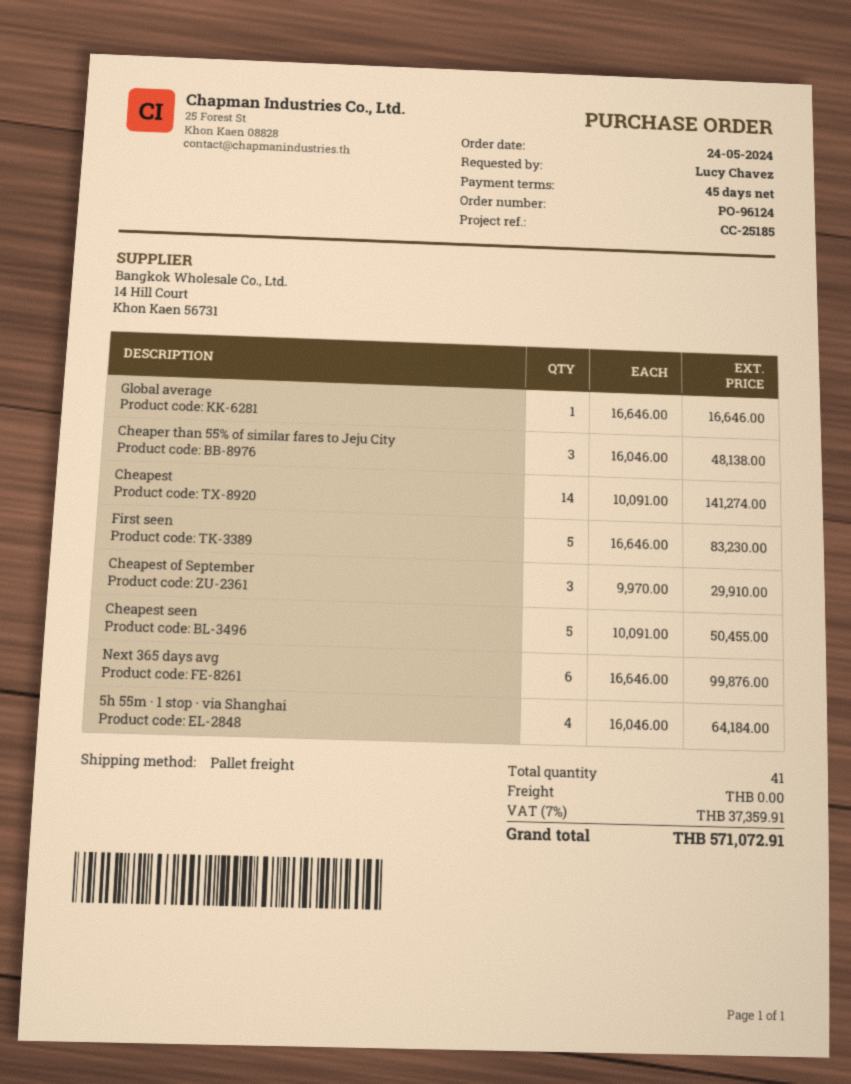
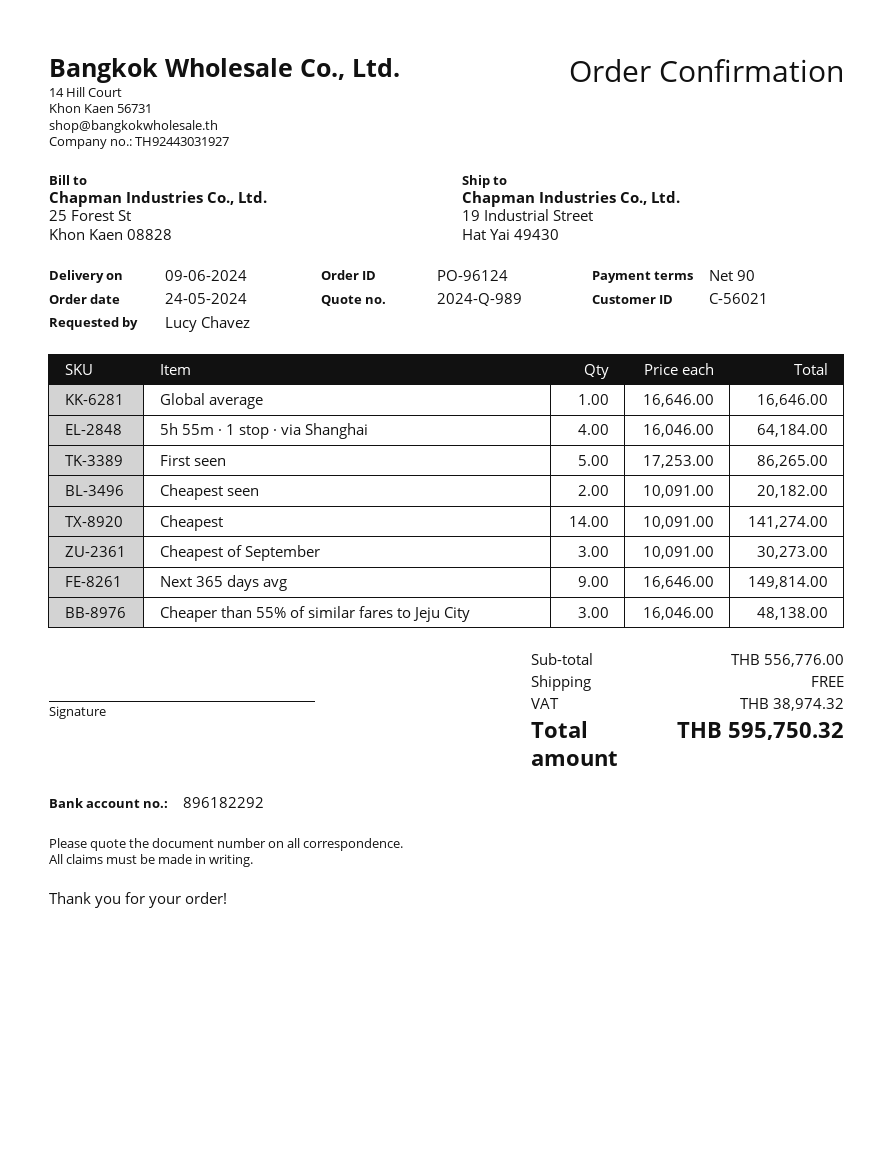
payment terms: 45 days -> 90 days
First seen: 5 x 16646.00 = 83230.00 -> 5 x 17253.00 = 86265.00
Cheapest of September: 3 x 9970.00 = 29910.00 -> 3 x 10091.00 = 30273.00
Cheapest seen: 5 x 10091.00 = 50455.00 -> 2 x 10091.00 = 20182.00
Next 365 days avg: 6 x 16646.00 = 99876.00 -> 9 x 16646.00 = 149814.00
tax: 37359.91 -> 38974.32
total: 571072.91 -> 595750.32

